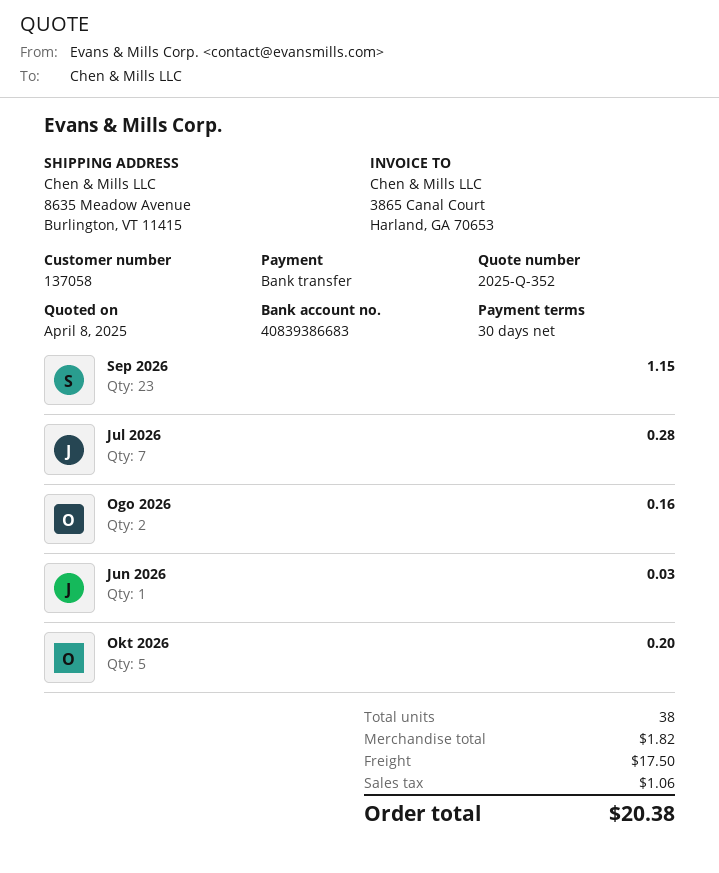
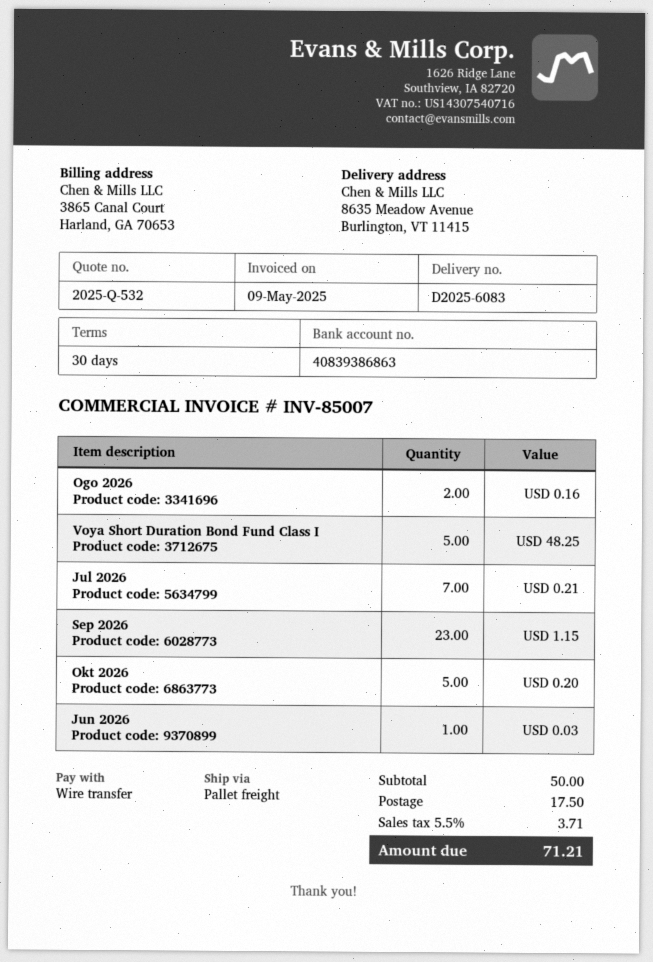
quote number: 2025-Q-352 -> 2025-Q-532
bank account: 40839386683 -> 40839386863
Jul 2026: 7 for 0.28 -> 7 for 0.21
Voya Short Duration Bond Fund Class I: none -> 5 for 48.25
subtotal: 1.82 -> 50.00
tax: 1.06 -> 3.71
total: 20.38 -> 71.21

